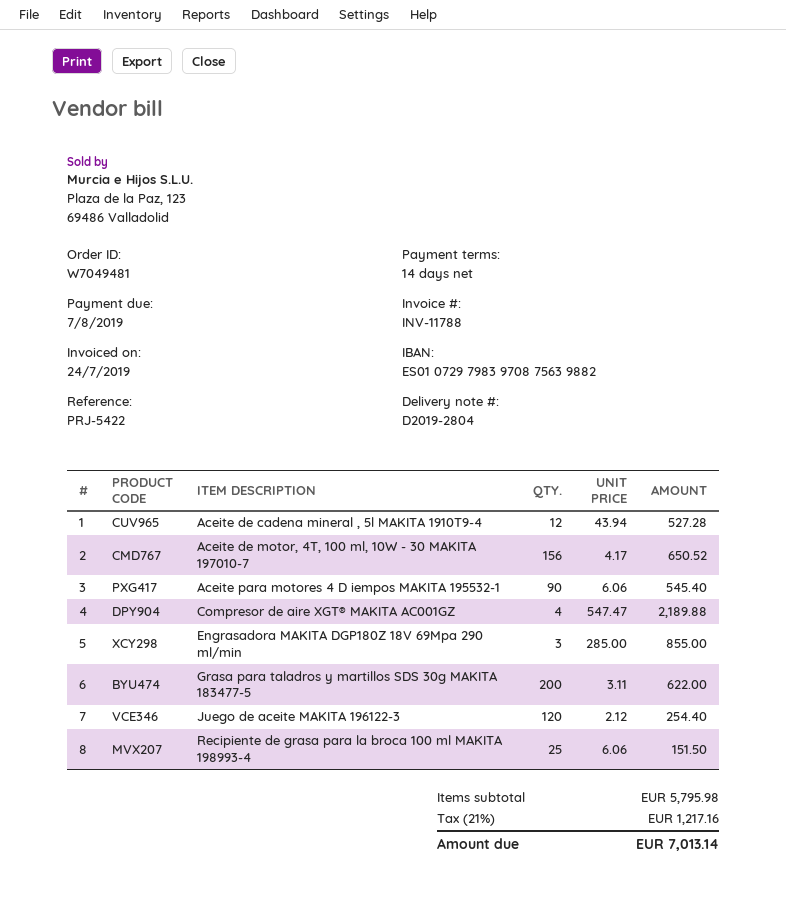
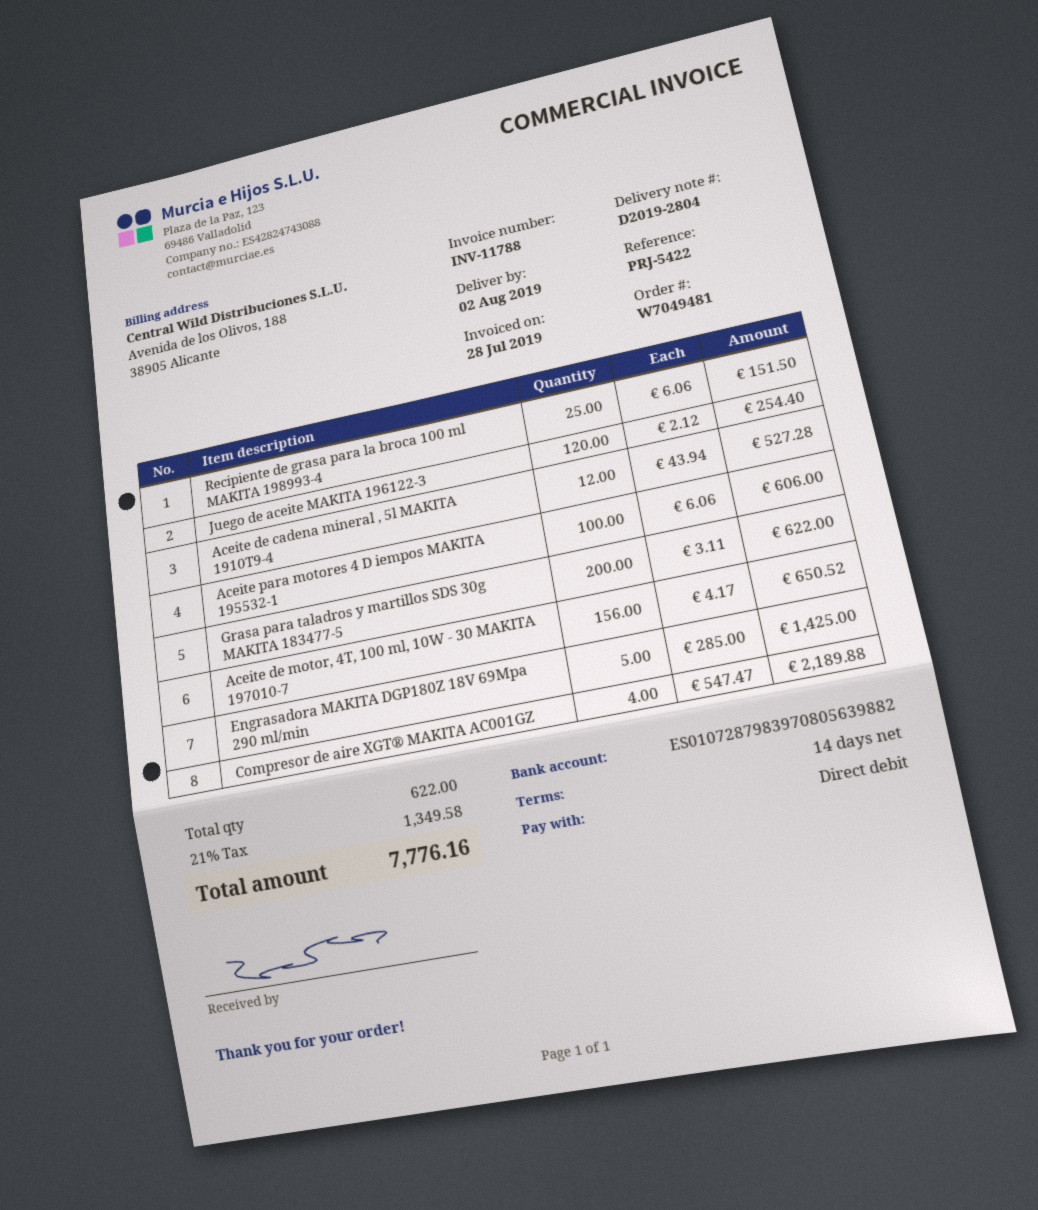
invoice date: 2019-07-24 -> 2019-07-28
bank account: ES0107297983970875639882 -> ES0107287983970805639882
Aceite para motores 4 D iempos MAKITA 195532-1: 90 x 6.06 = 545.40 -> 100 x 6.06 = 606.00
Engrasadora MAKITA DGP180Z 18V 69Mpa 290 ml/min: 3 x 285.00 = 855.00 -> 5 x 285.00 = 1425.00
tax: 21% = 1217.16 -> 21% = 1349.58
total: 7013.14 -> 7776.16

